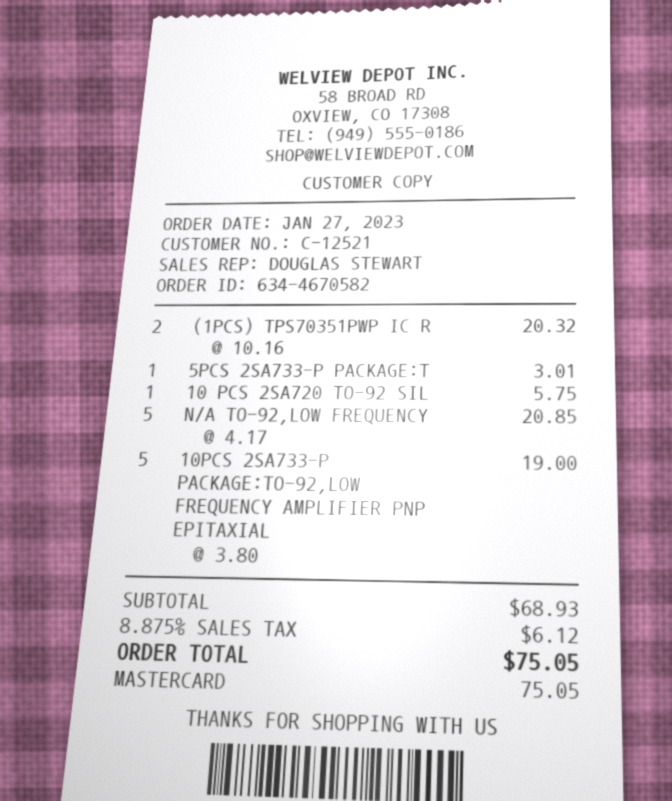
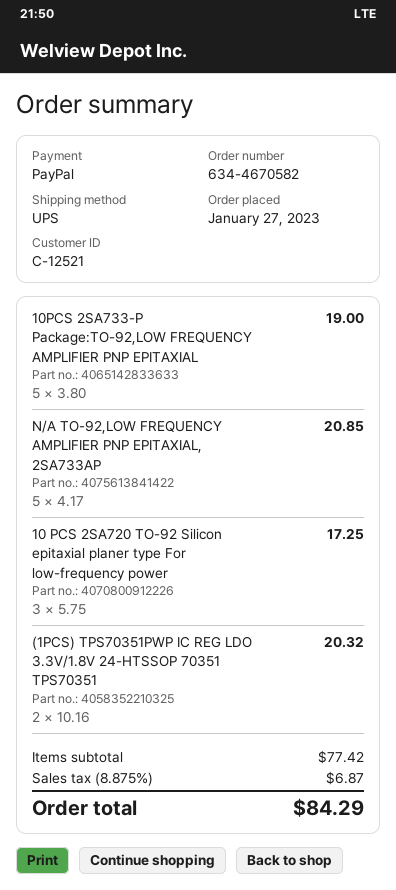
payment method: Mastercard -> PayPal
5PCS 2SA733-P PACKAGE:T: 1 x 3.01 = 3.01 -> none
10 PCS 2SA720 TO-92 SIL: 1 x 5.75 = 5.75 -> 3 x 5.75 = 17.25
subtotal: 68.93 -> 77.42
tax: 8.875% = 6.12 -> 8.875% = 6.87
total: 75.05 -> 84.29

